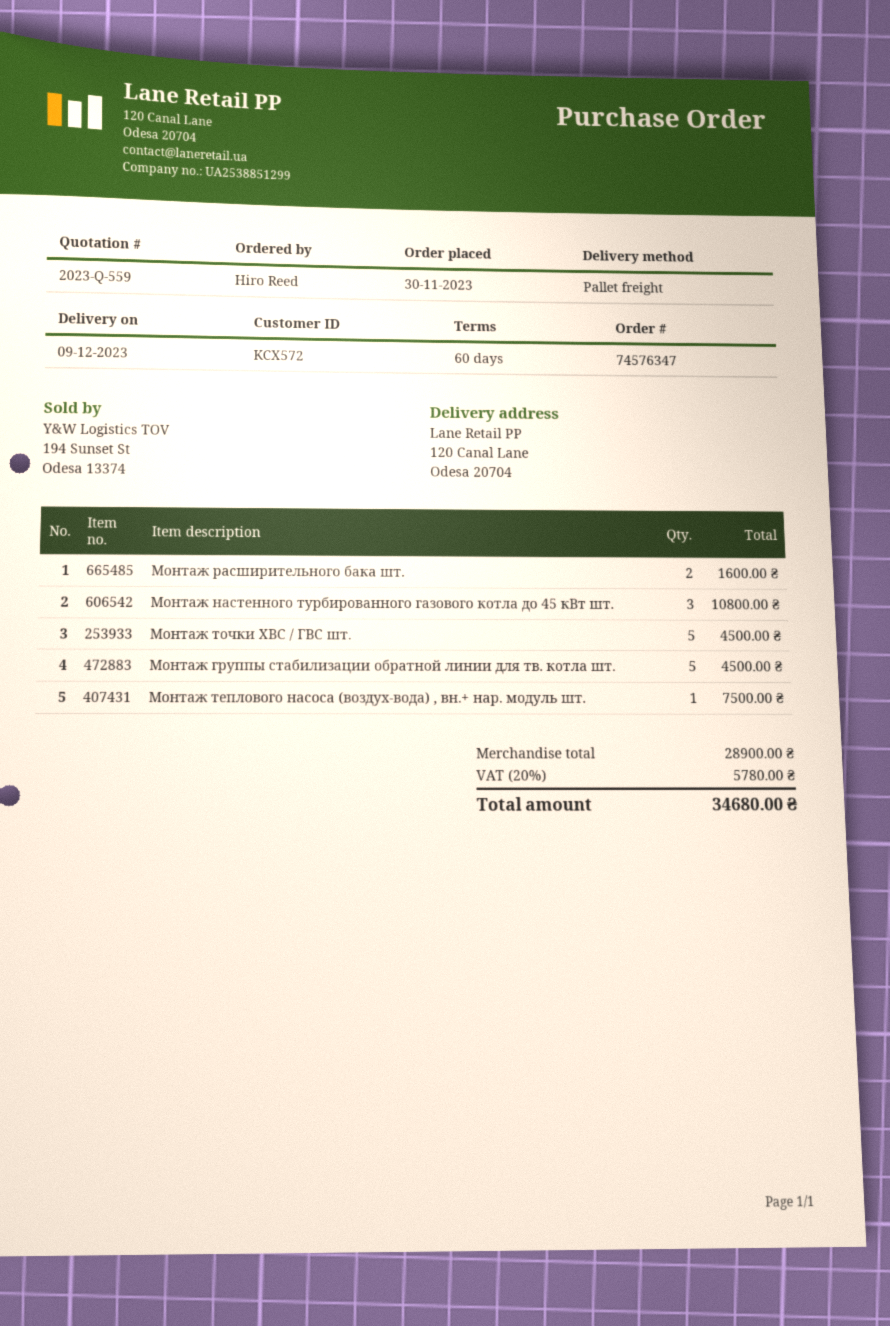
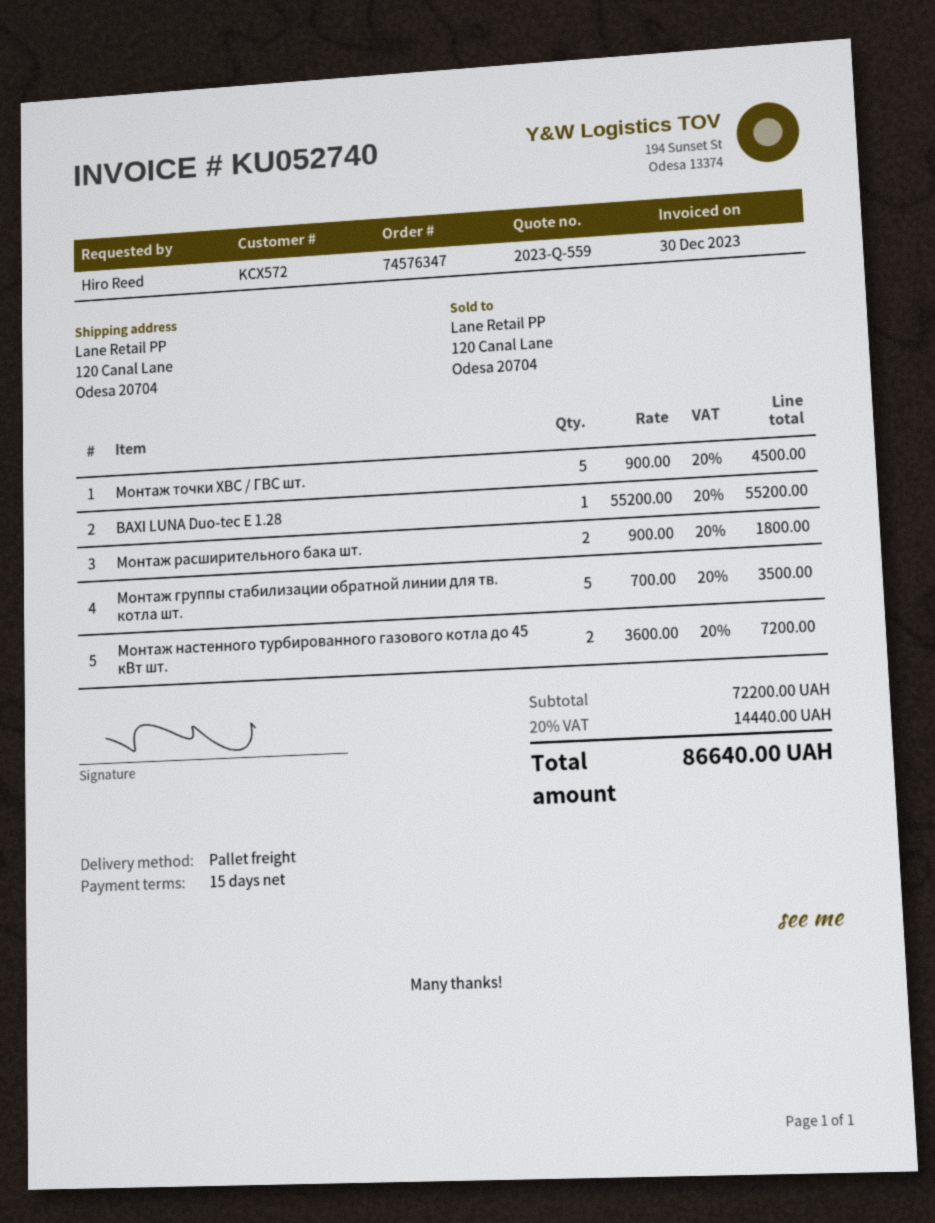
payment terms: 60 days -> 15 days
Монтаж расширительного бака шт.: 2 for 1600.00 -> 2 for 1800.00
Монтаж настенного турбированного газового котла до 45 кВт шт.: 3 for 10800.00 -> 2 for 7200.00
Монтаж группы стабилизации обратной линии для тв. котла шт.: 5 for 4500.00 -> 5 for 3500.00
Монтаж теплового насоса (воздух-вода) , вн.+ нар. модуль шт.: 1 for 7500.00 -> none
BAXI LUNA Duo-tec E 1.28: none -> 1 for 55200.00
subtotal: 28900.00 -> 72200.00
tax: 20% = 5780.00 -> 20% = 14440.00
total: 34680.00 -> 86640.00

